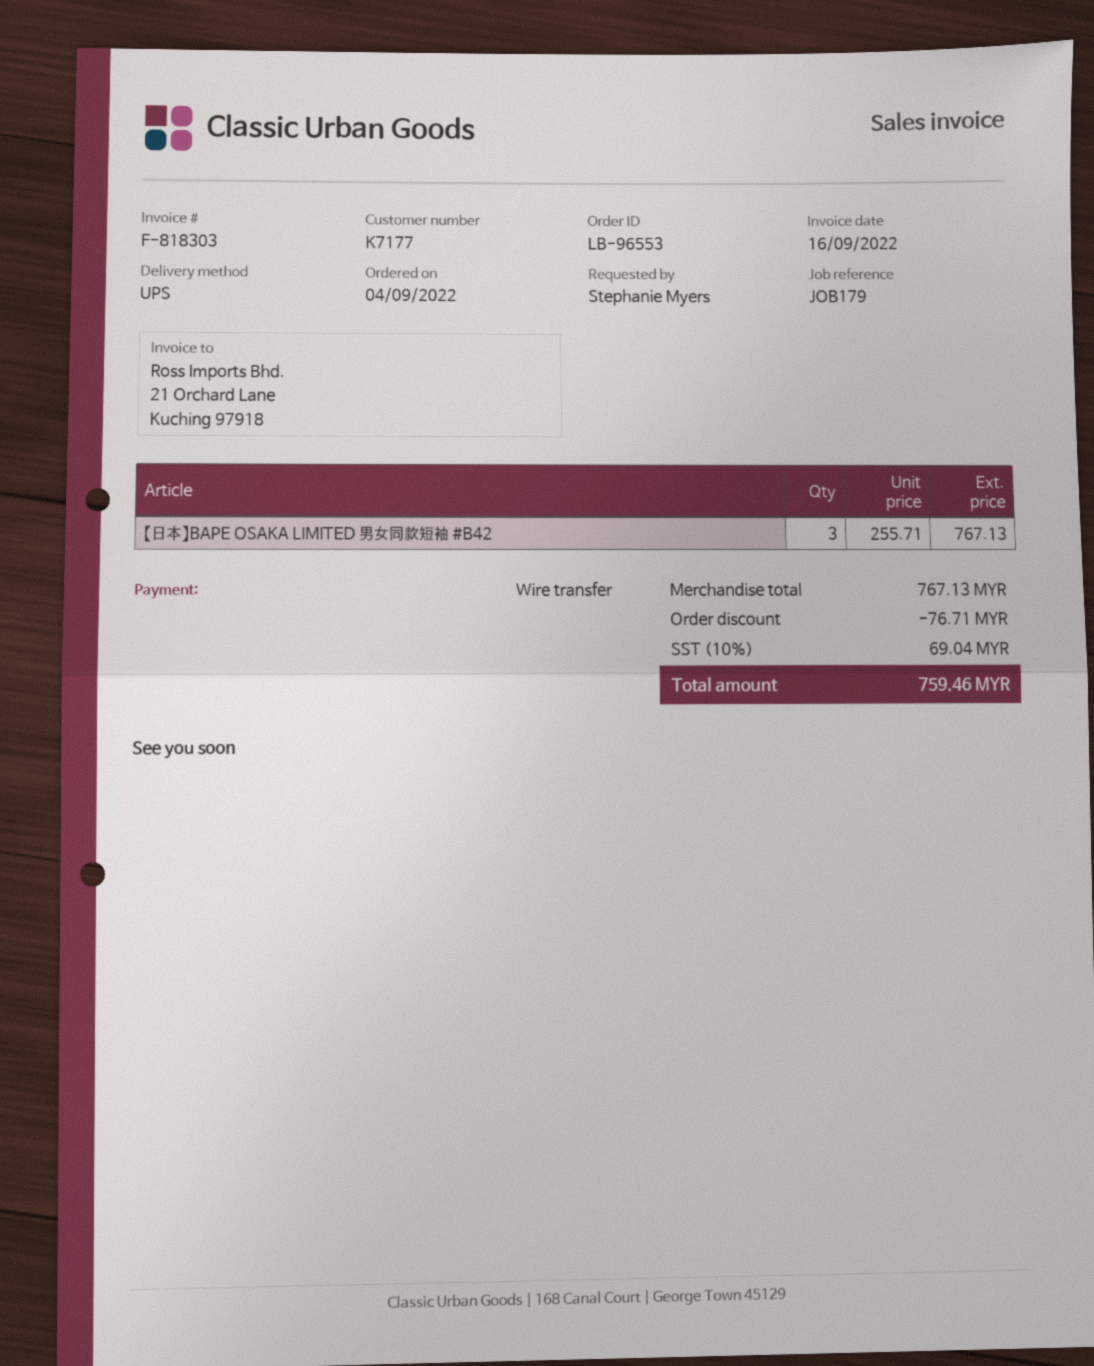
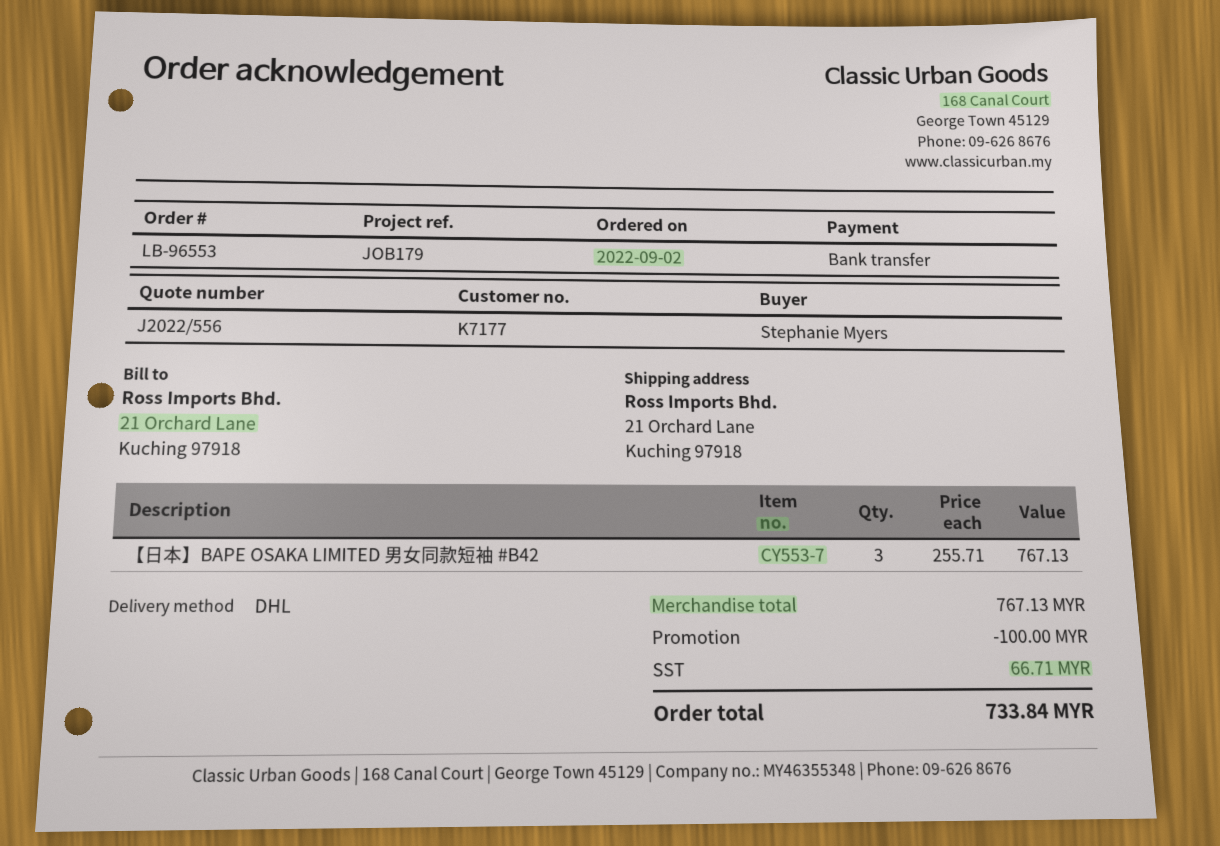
order date: 2022-09-04 -> 2022-09-02
shipping method: UPS -> DHL
discount: 76.71 -> 100.00
tax: 69.04 -> 66.71
total: 759.46 -> 733.84

